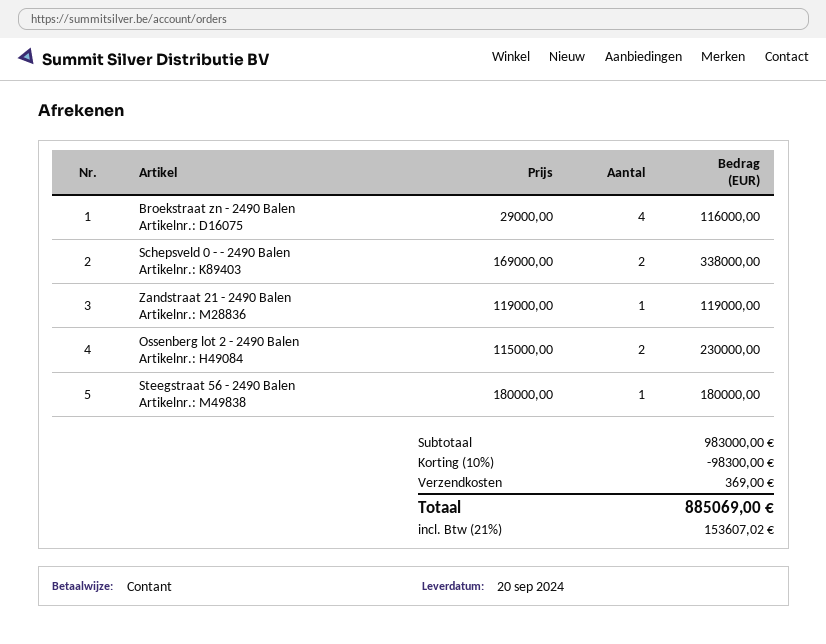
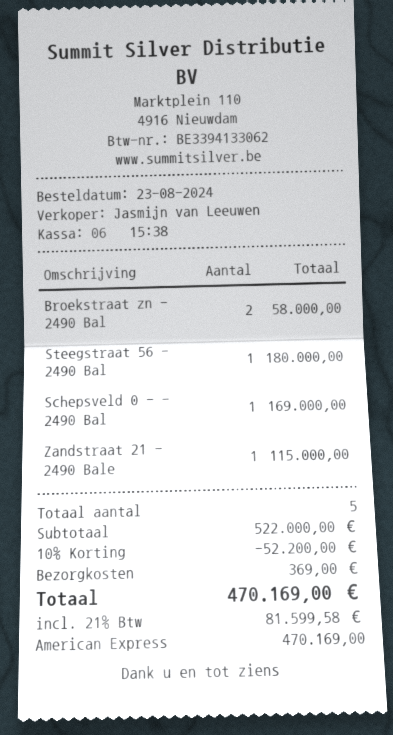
payment method: cash -> American Express
Broekstraat zn - 2490 Balen: 4 for 116000.00 -> 2 for 58000.00
Schepsveld 0 - - 2490 Balen: 2 for 338000.00 -> 1 for 169000.00
Zandstraat 21 - 2490 Balen: 1 for 119000.00 -> 1 for 115000.00
Ossenberg lot 2 - 2490 Balen: 2 for 230000.00 -> none
subtotal: 983000.00 -> 522000.00
discount: 10% = 98300.00 -> 10% = 52200.00
tax: 21% = 153607.02 -> 21% = 81599.58
total: 885069.00 -> 470169.00

